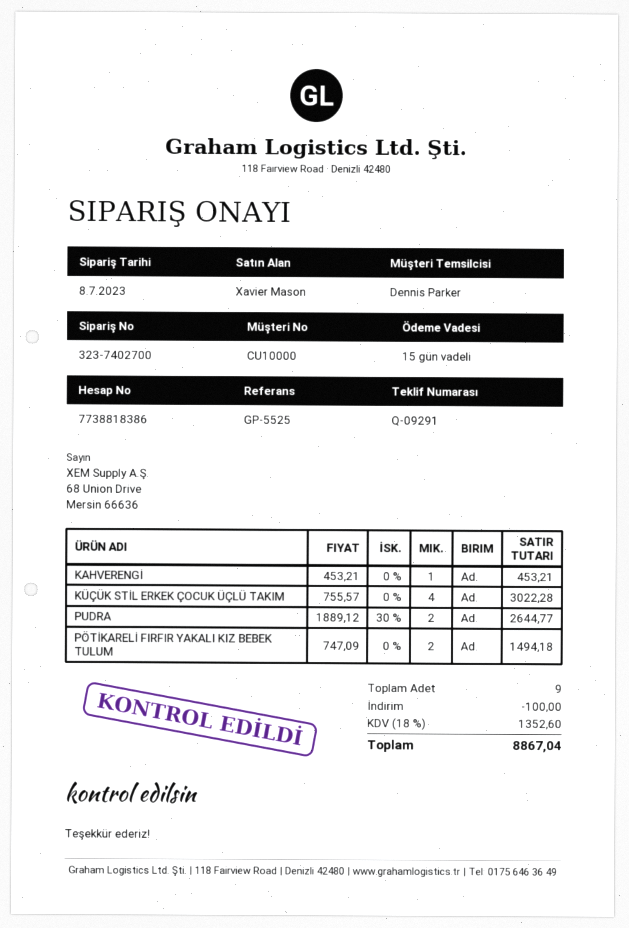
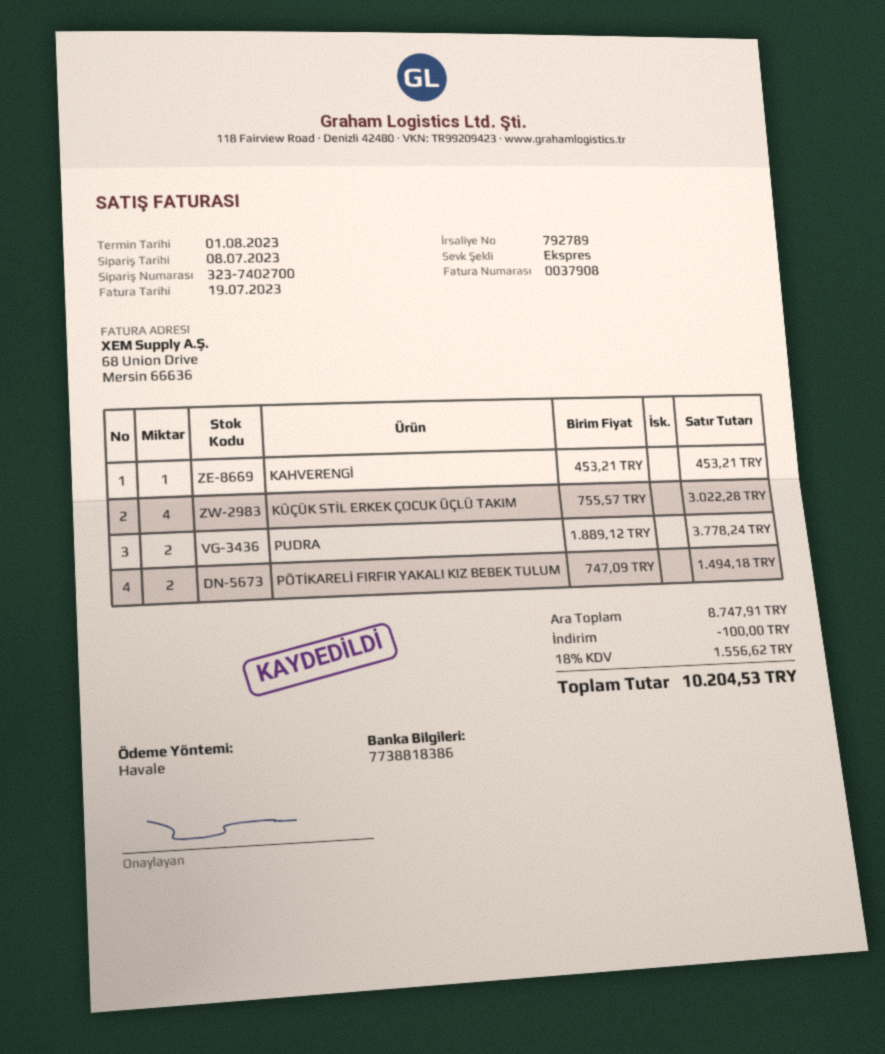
PUDRA: 2 x 1889.12 - 30% = 2644.77 -> 2 x 1889.12 = 3778.24
tax: 18% = 1352.60 -> 18% = 1556.62
total: 8867.04 -> 10204.53

